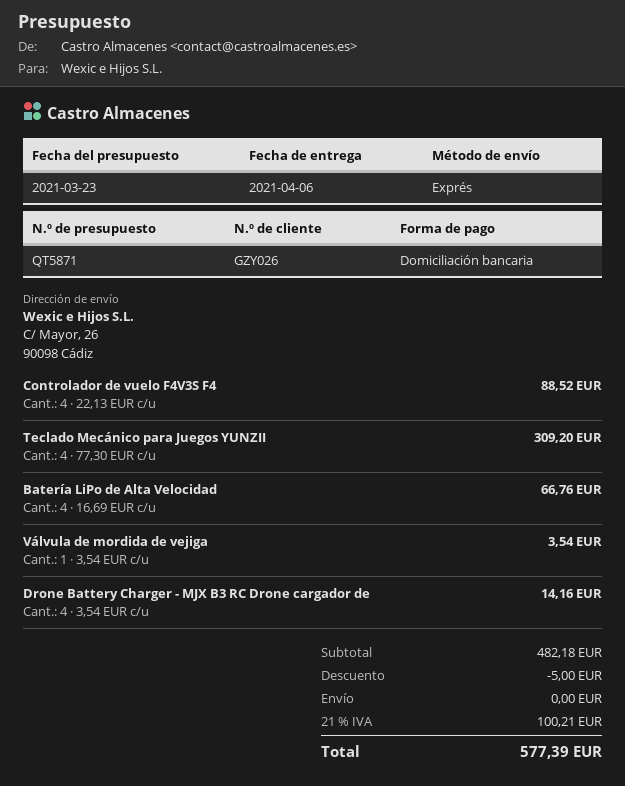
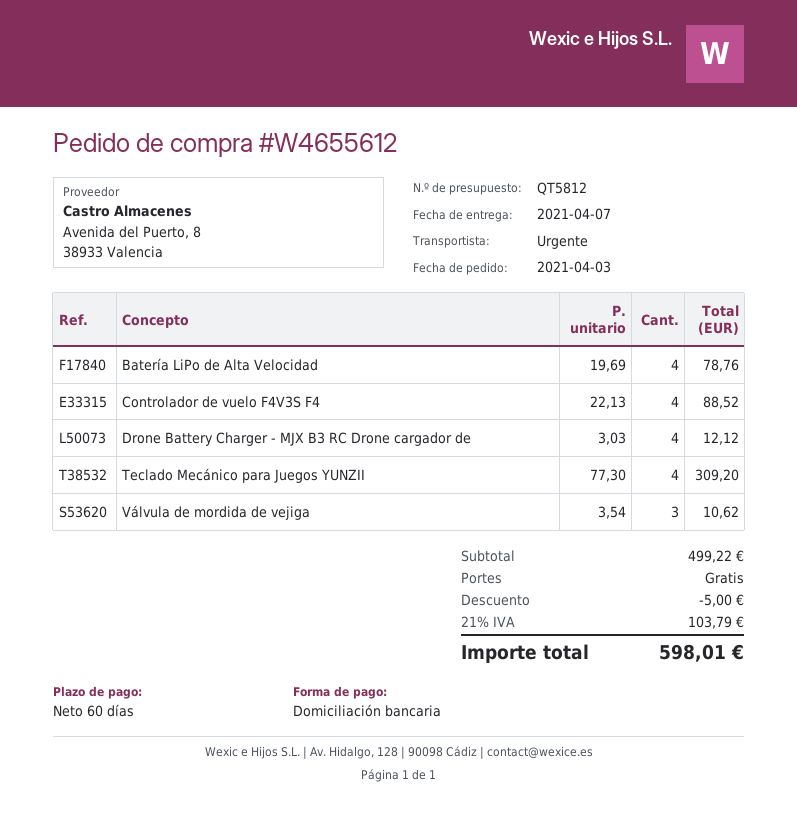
quote number: QT5871 -> QT5812
delivery date: 2021-04-06 -> 2021-04-07
Batería LiPo de Alta Velocidad: 4 x 16.69 = 66.76 -> 4 x 19.69 = 78.76
Válvula de mordida de vejiga: 1 x 3.54 = 3.54 -> 3 x 3.54 = 10.62
Drone Battery Charger - MJX B3 RC Drone cargador de: 4 x 3.54 = 14.16 -> 4 x 3.03 = 12.12
subtotal: 482.18 -> 499.22
tax: 21% = 100.21 -> 21% = 103.79
total: 577.39 -> 598.01

